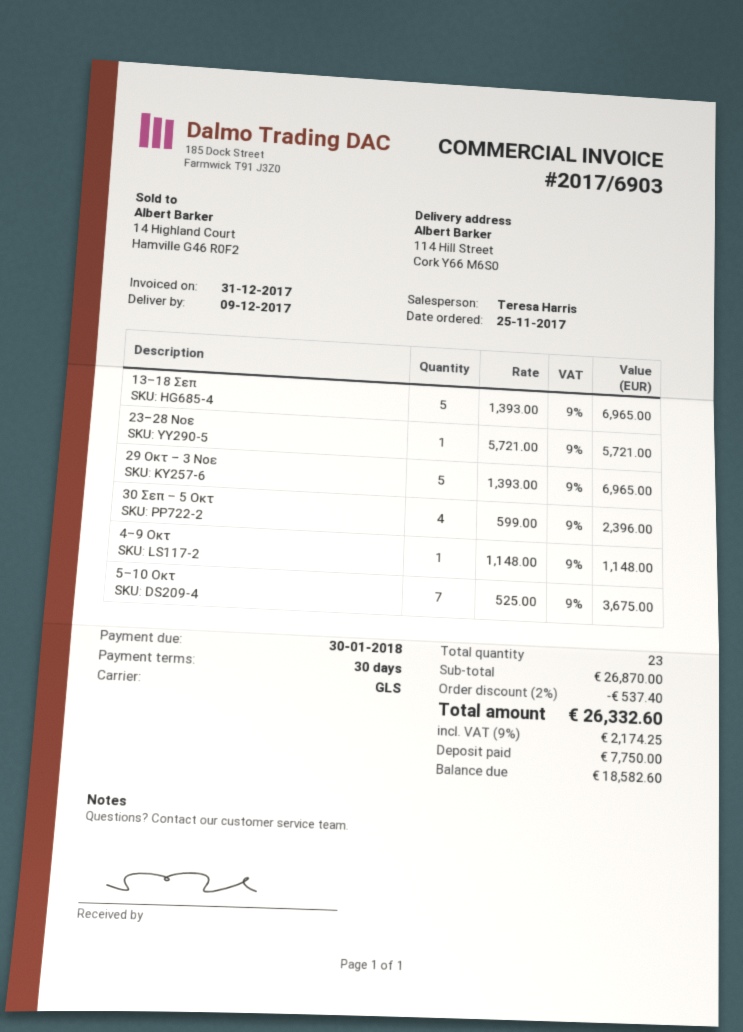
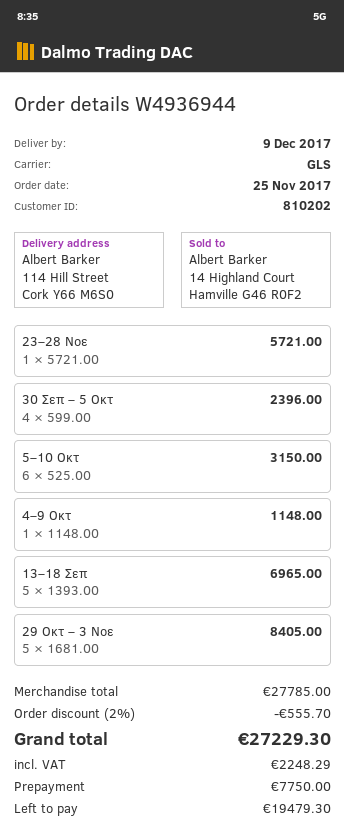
29 Οκτ – 3 Νοε: 5 x 1393.00 = 6965.00 -> 5 x 1681.00 = 8405.00
5–10 Οκτ: 7 x 525.00 = 3675.00 -> 6 x 525.00 = 3150.00
subtotal: 26870.00 -> 27785.00
discount: 2% = 537.40 -> 2% = 555.70
tax: 2174.25 -> 2248.29
total: 26332.60 -> 27229.30
balance: 18582.60 -> 19479.30

